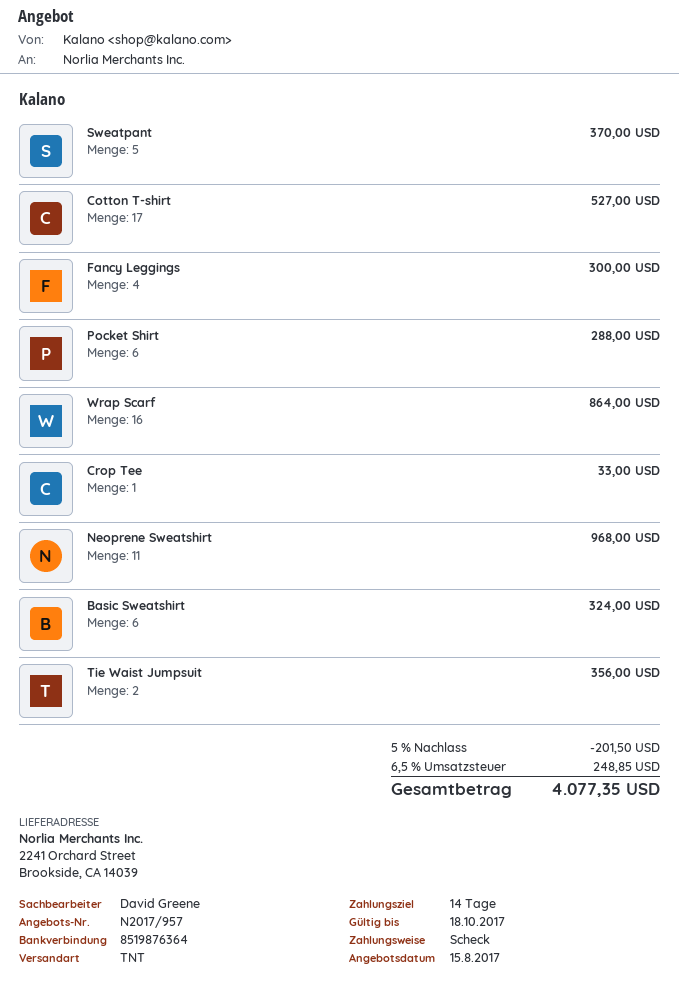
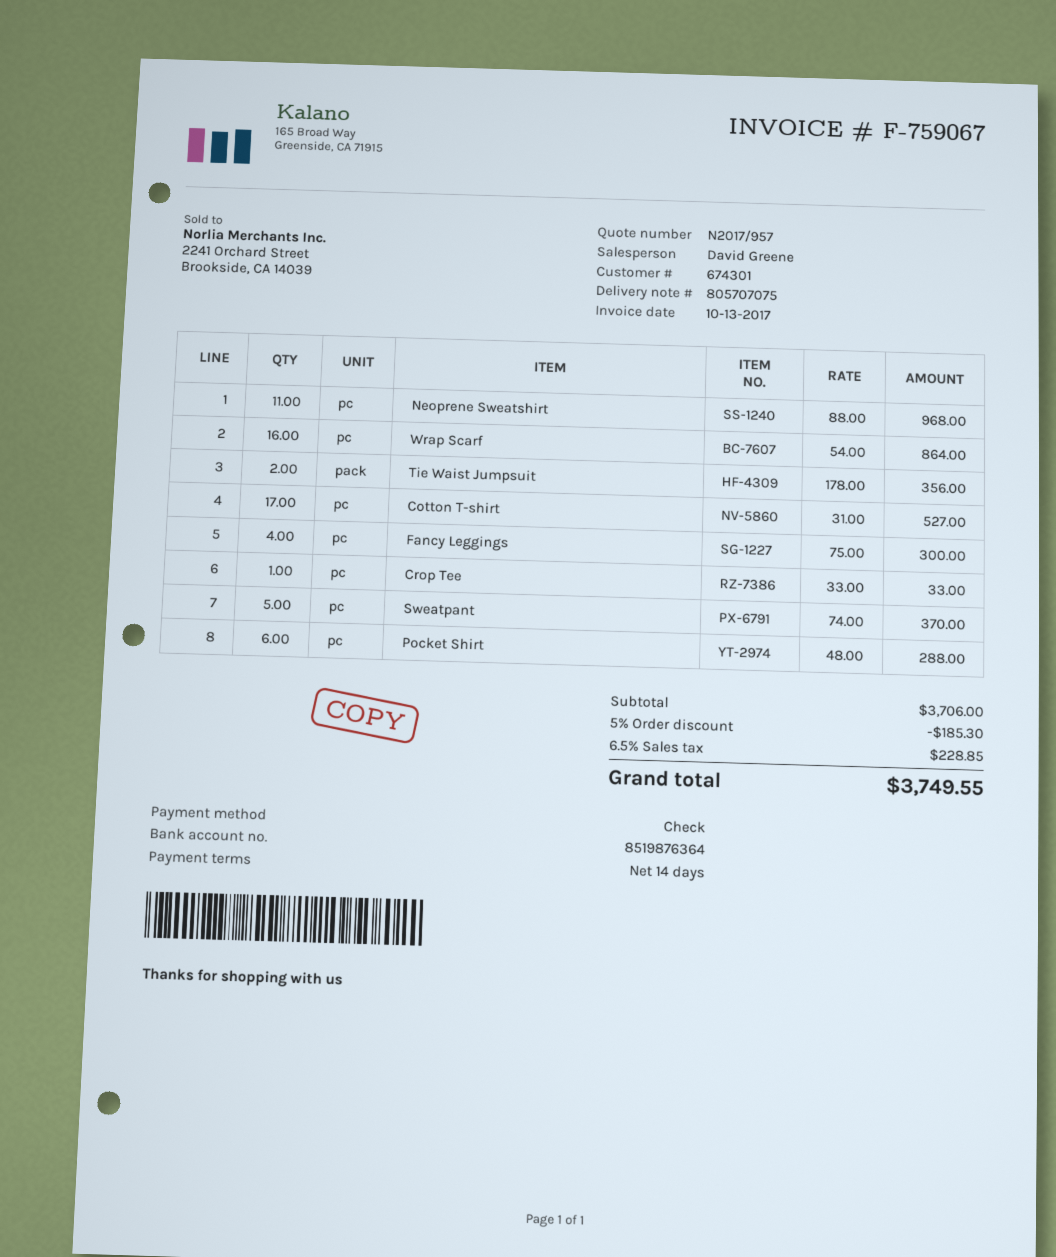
Basic Sweatshirt: 6 for 324.00 -> none
discount: 5% = 201.50 -> 5% = 185.30
tax: 6.5% = 248.85 -> 6.5% = 228.85
total: 4077.35 -> 3749.55

